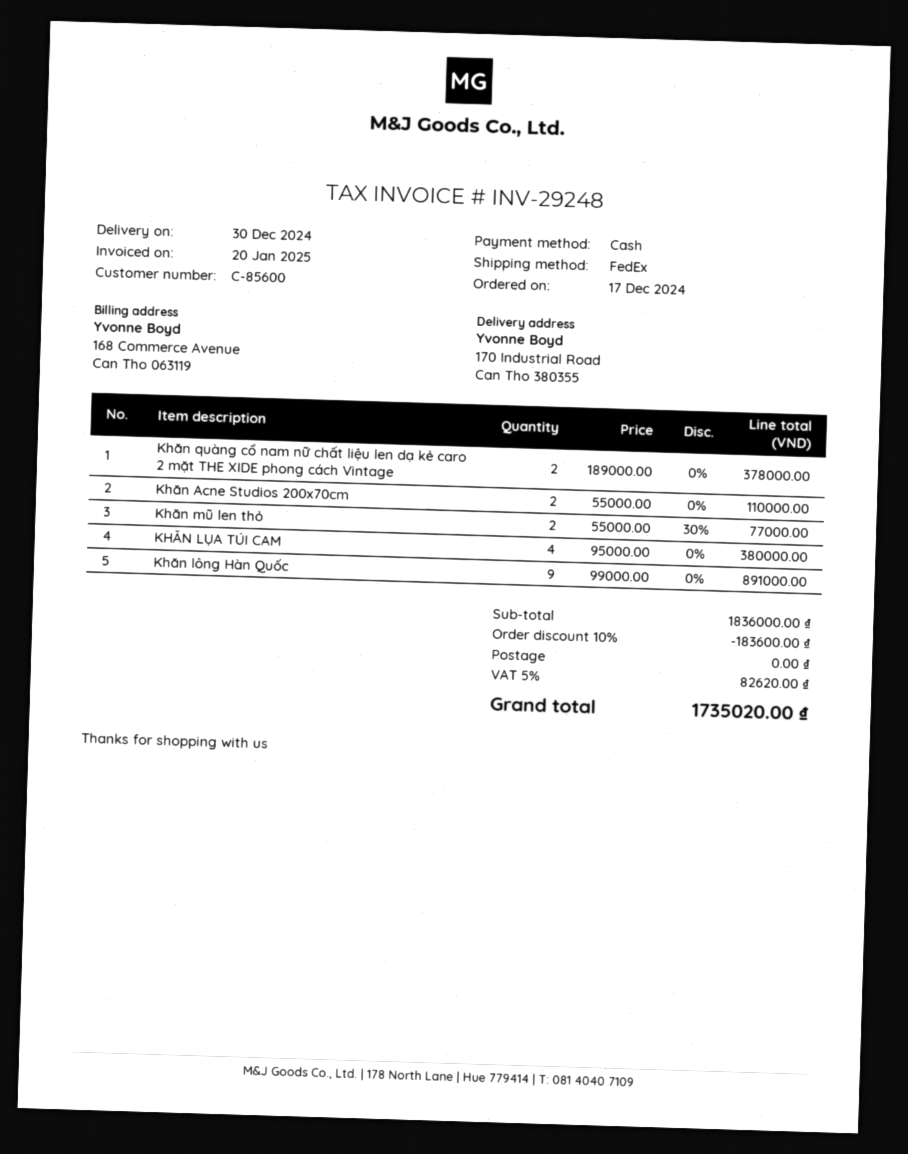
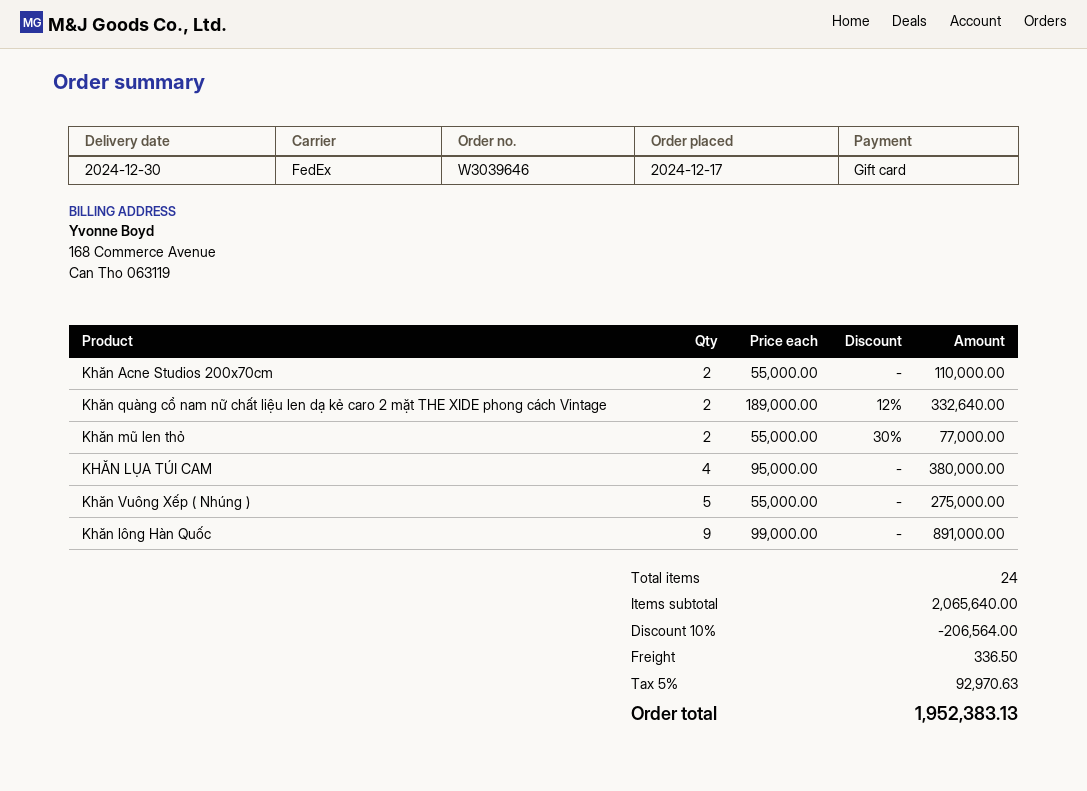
payment method: cash -> gift card
Khăn quàng cổ nam nữ chất liệu len dạ kẻ caro 2 mặt THE XIDE phong cách Vintage: 2 x 189000.00 = 378000.00 -> 2 x 189000.00 - 12% = 332640.00
Khăn Vuông Xếp ( Nhúng ): none -> 5 x 55000.00 = 275000.00
subtotal: 1836000.00 -> 2065640.00
discount: 10% = 183600.00 -> 10% = 206564.00
shipping: 0.00 -> 336.50
tax: 5% = 82620.00 -> 5% = 92970.63
total: 1735020.00 -> 1952383.13

